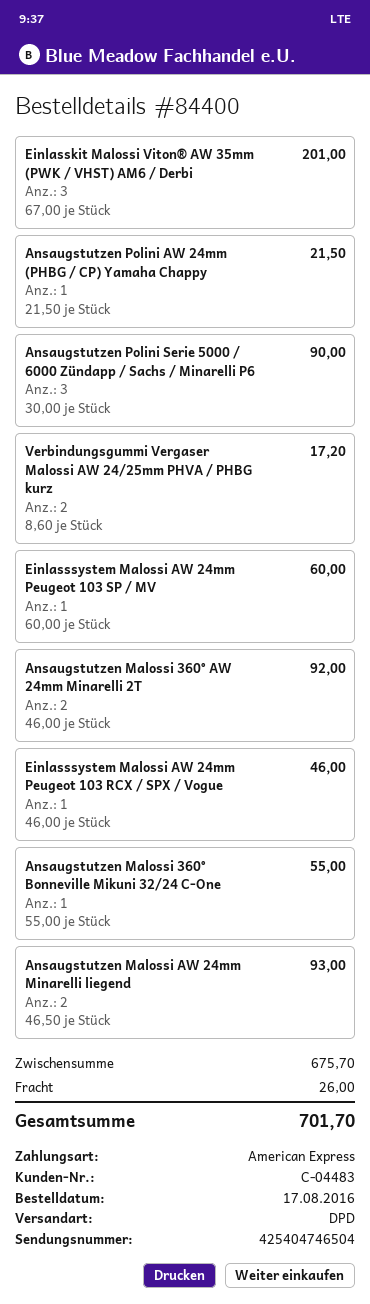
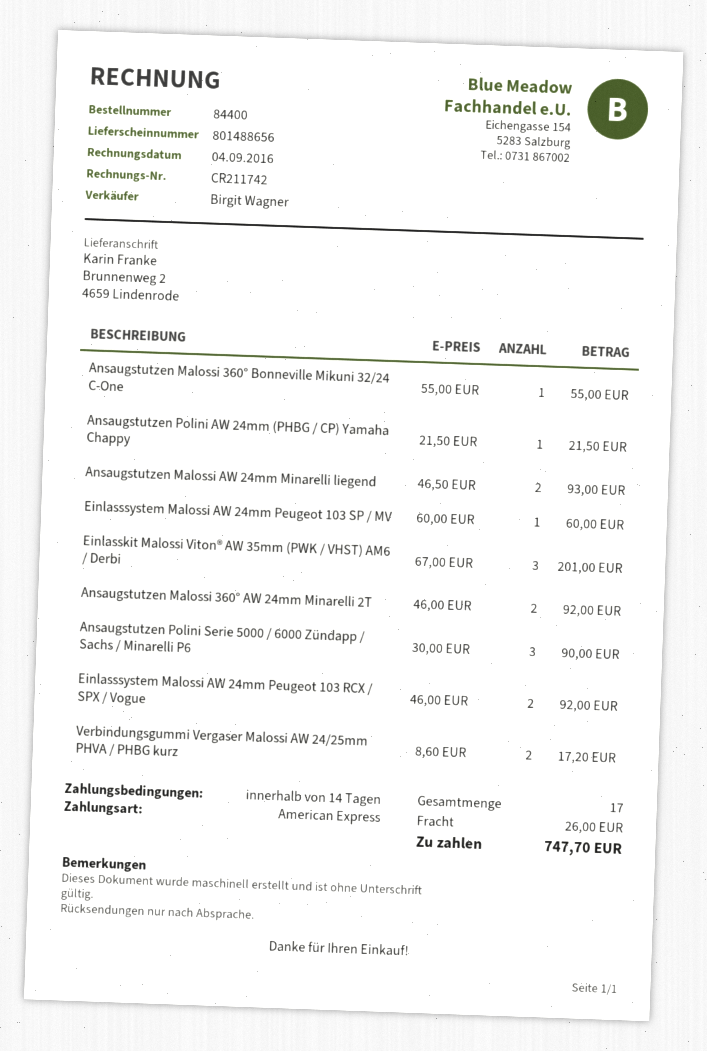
Einlasssystem Malossi AW 24mm Peugeot 103 RCX / SPX / Vogue: 1 x 46.00 = 46.00 -> 2 x 46.00 = 92.00
total: 701.70 -> 747.70

